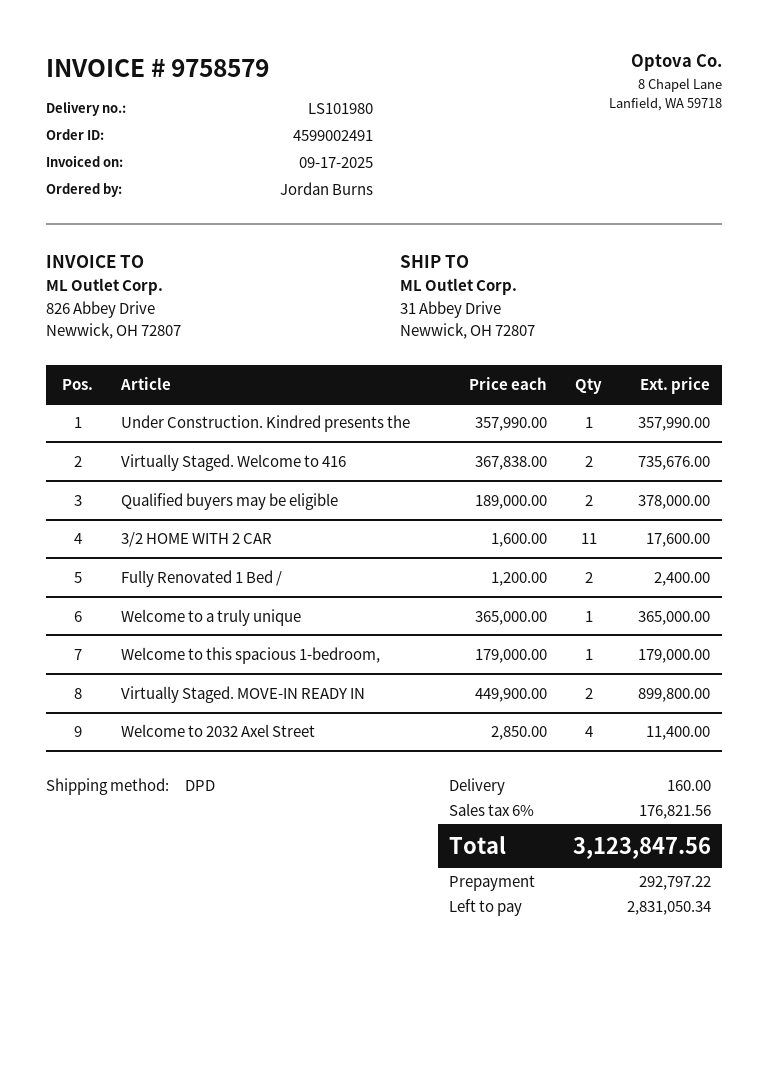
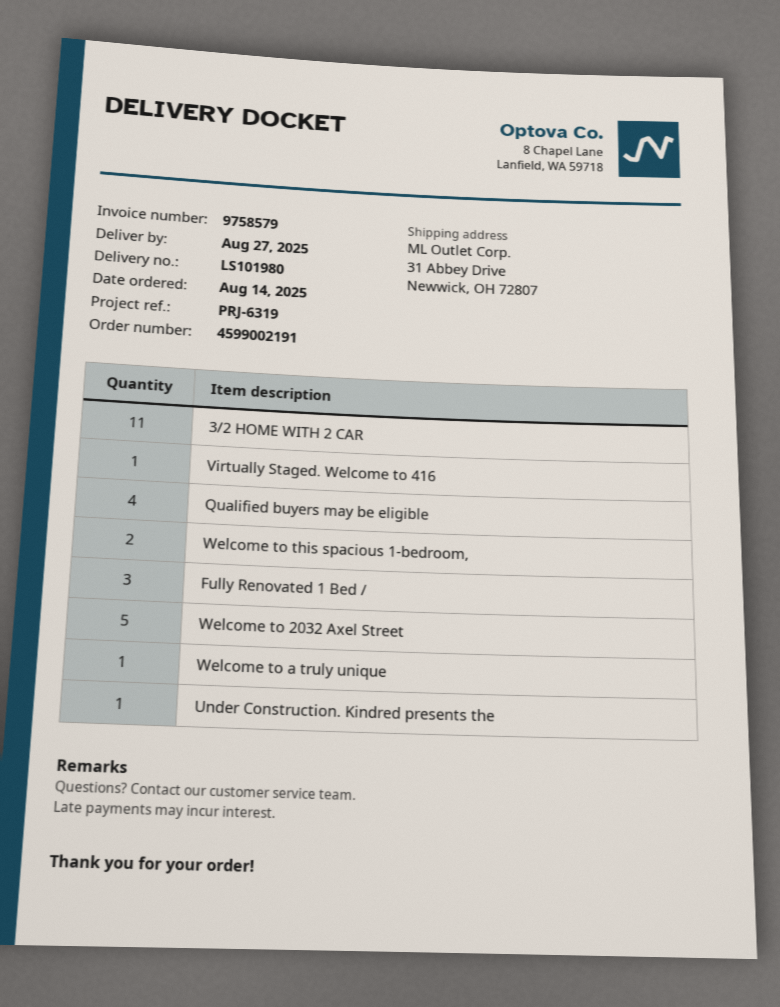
order number: 4599002491 -> 4599002191
Virtually Staged. Welcome to 416: 2 -> 1
Qualified buyers may be eligible: 2 -> 4
Fully Renovated 1 Bed /: 2 -> 3
Welcome to this spacious 1-bedroom,: 1 -> 2
Virtually Staged. MOVE-IN READY IN: 2 -> none
Welcome to 2032 Axel Street: 4 -> 5

